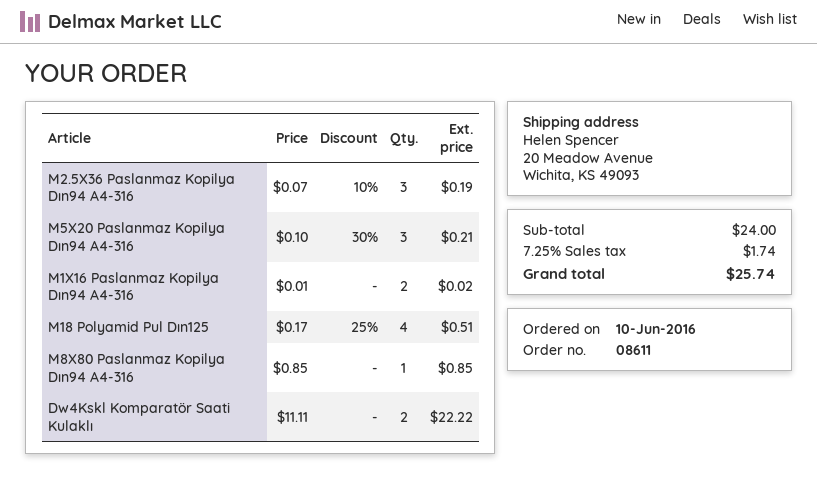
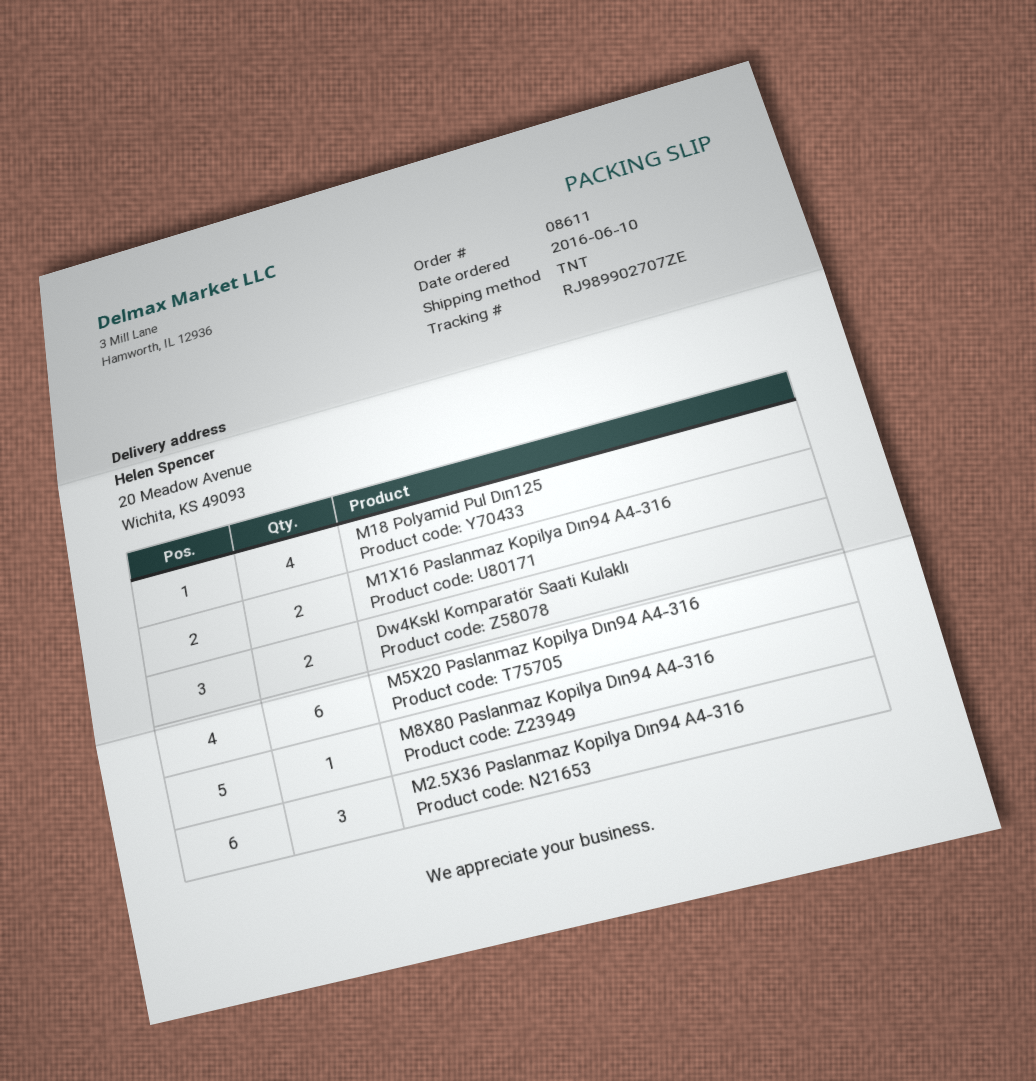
M5X20 Paslanmaz Kopilya Dın94 A4-316: 3 -> 6

